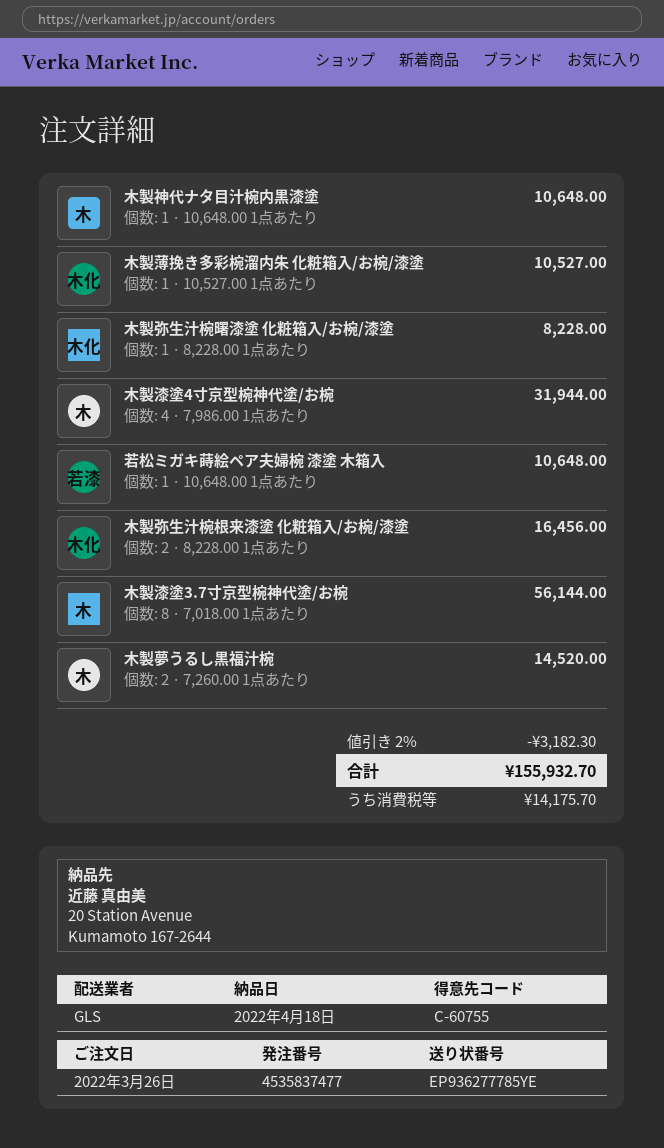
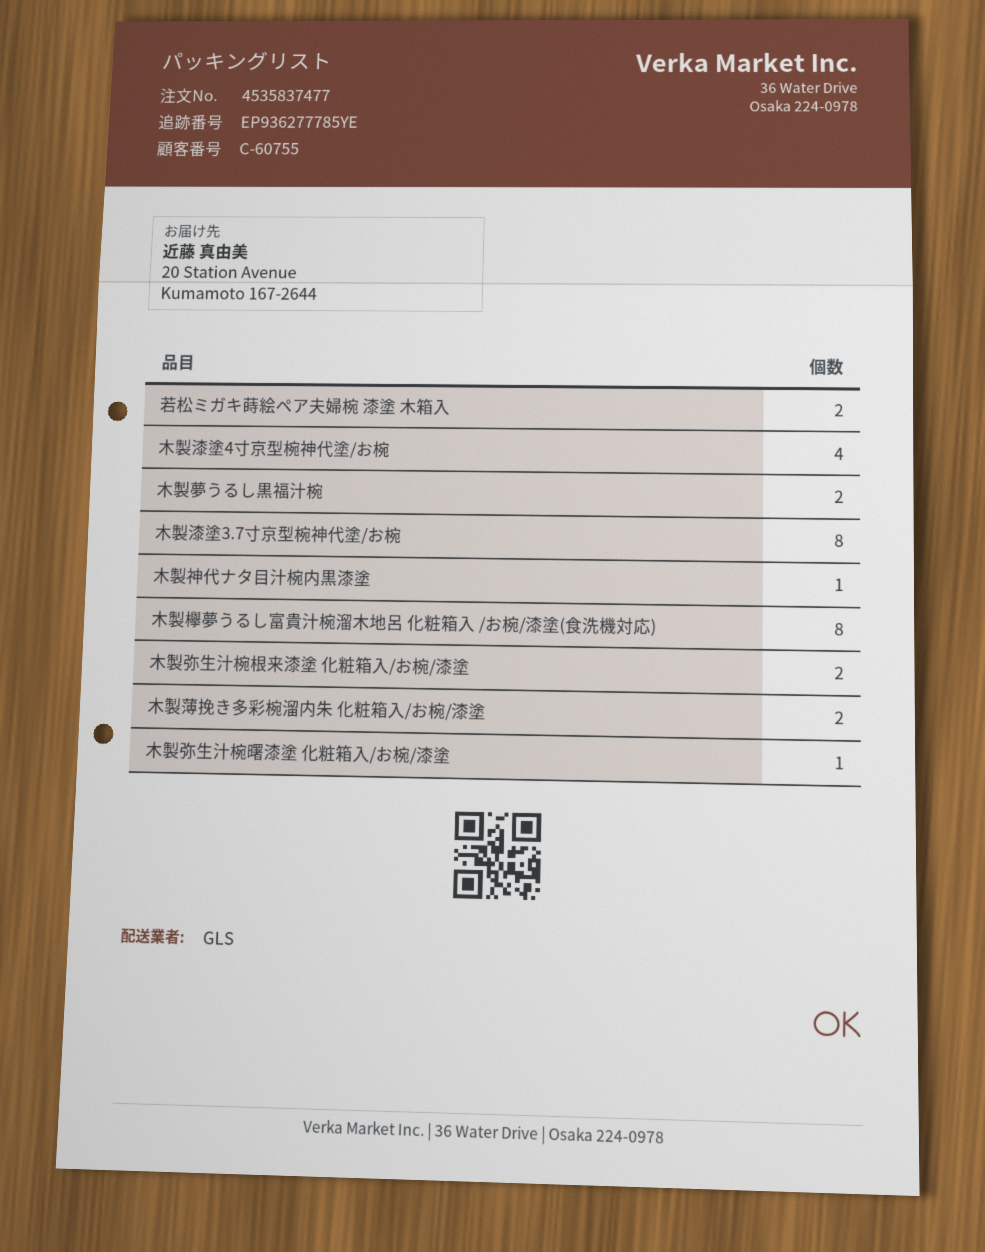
木製薄挽き多彩椀溜内朱 化粧箱入/お椀/漆塗: 1 -> 2
若松ミガキ蒔絵ペア夫婦椀 漆塗 木箱入: 1 -> 2
木製欅夢うるし富貴汁椀溜木地呂 化粧箱入 /お椀/漆塗(食洗機対応): none -> 8

